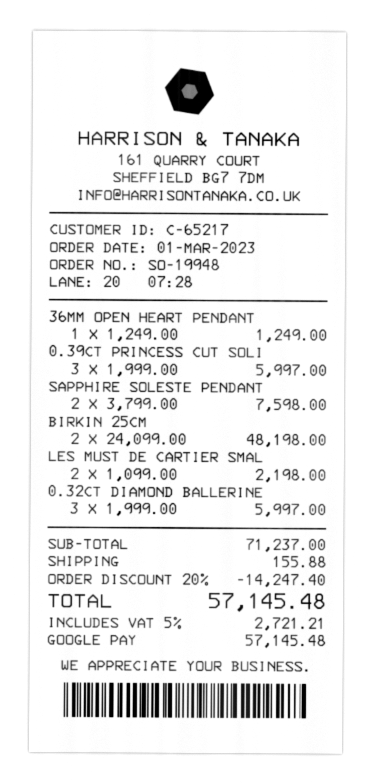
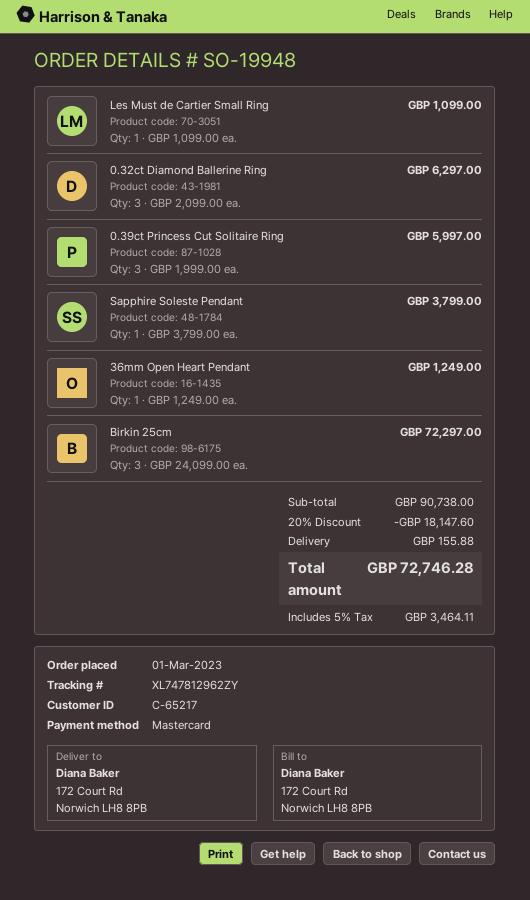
payment method: Google Pay -> Mastercard
SAPPHIRE SOLESTE PENDANT: 2 x 3799.00 = 7598.00 -> 1 x 3799.00 = 3799.00
BIRKIN 25CM: 2 x 24099.00 = 48198.00 -> 3 x 24099.00 = 72297.00
LES MUST DE CARTIER SMAL: 2 x 1099.00 = 2198.00 -> 1 x 1099.00 = 1099.00
0.32CT DIAMOND BALLERINE: 3 x 1999.00 = 5997.00 -> 3 x 2099.00 = 6297.00
subtotal: 71237.00 -> 90738.00
discount: 20% = 14247.40 -> 20% = 18147.60
tax: 5% = 2721.21 -> 5% = 3464.11
total: 57145.48 -> 72746.28

